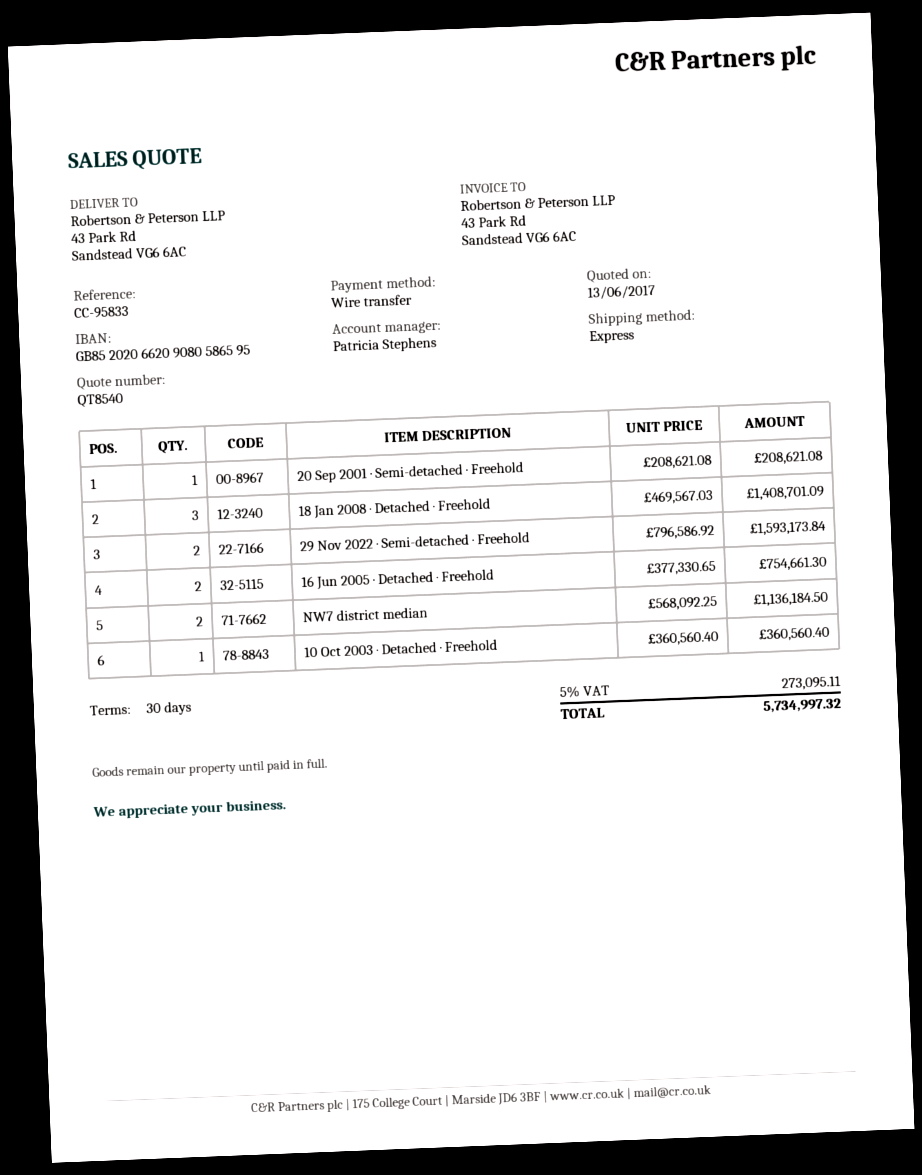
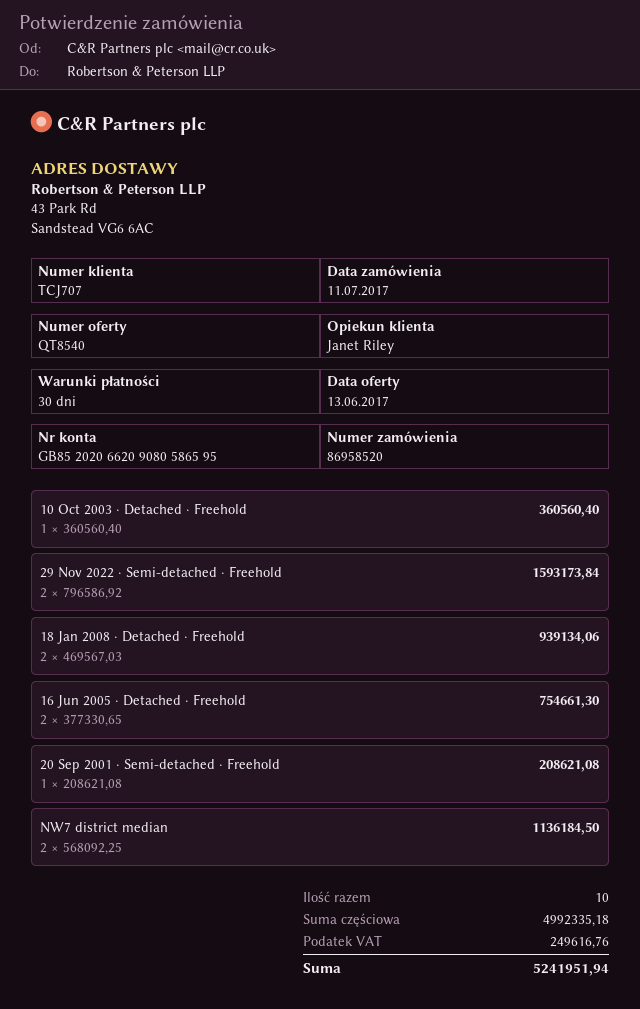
sales rep: Patricia Stephens -> Janet Riley
18 Jan 2008 · Detached · Freehold: 3 x 469567.03 = 1408701.09 -> 2 x 469567.03 = 939134.06
tax: 273095.11 -> 249616.76
total: 5734997.32 -> 5241951.94

